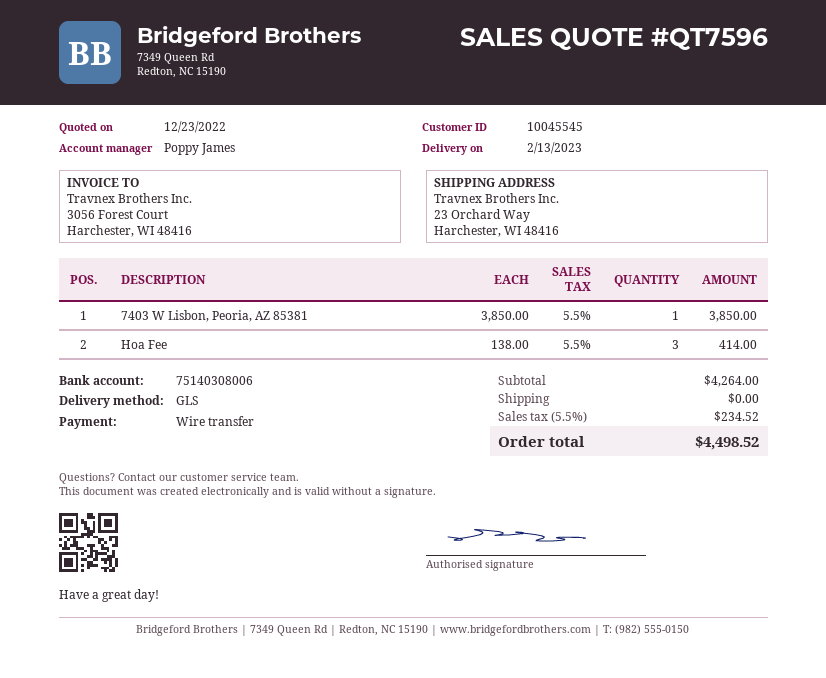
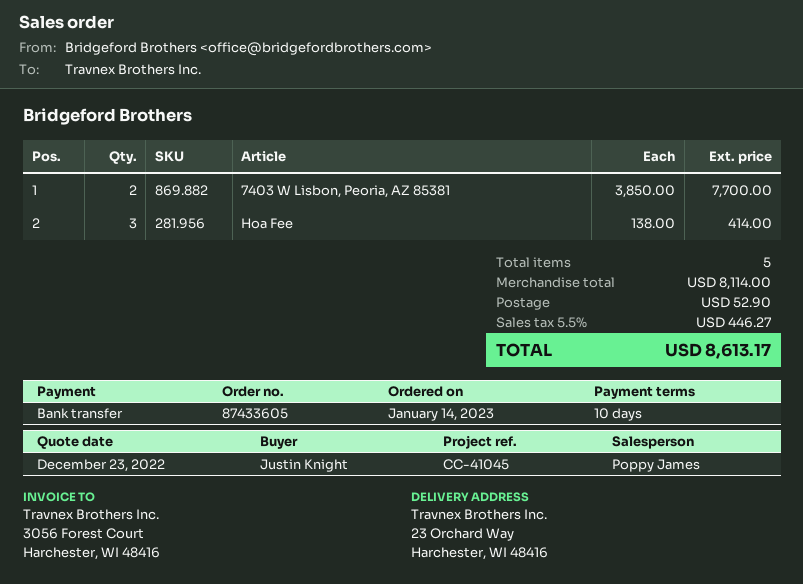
7403 W Lisbon, Peoria, AZ 85381: 1 x 3850.00 = 3850.00 -> 2 x 3850.00 = 7700.00
subtotal: 4264.00 -> 8114.00
shipping: 0.00 -> 52.90
tax: 5.5% = 234.52 -> 5.5% = 446.27
total: 4498.52 -> 8613.17

